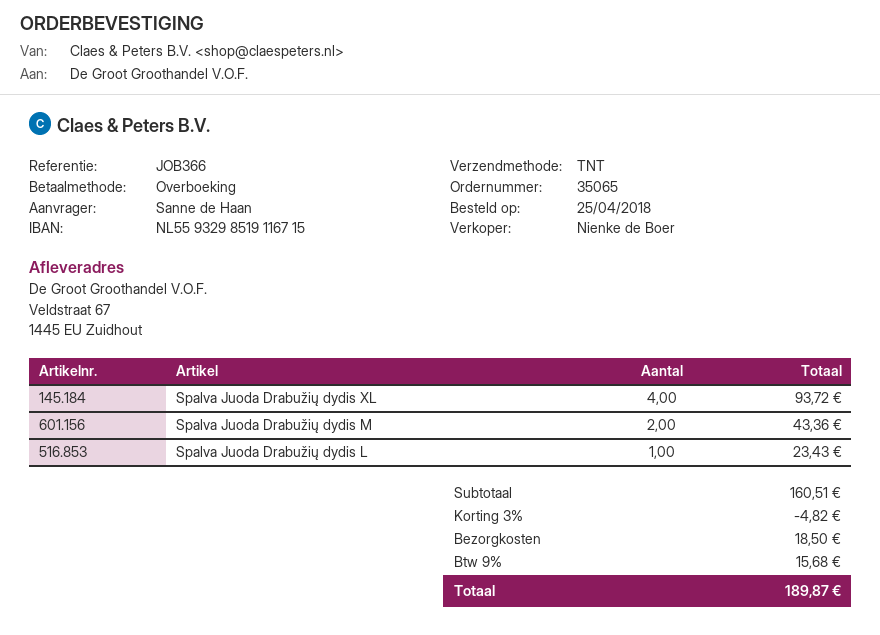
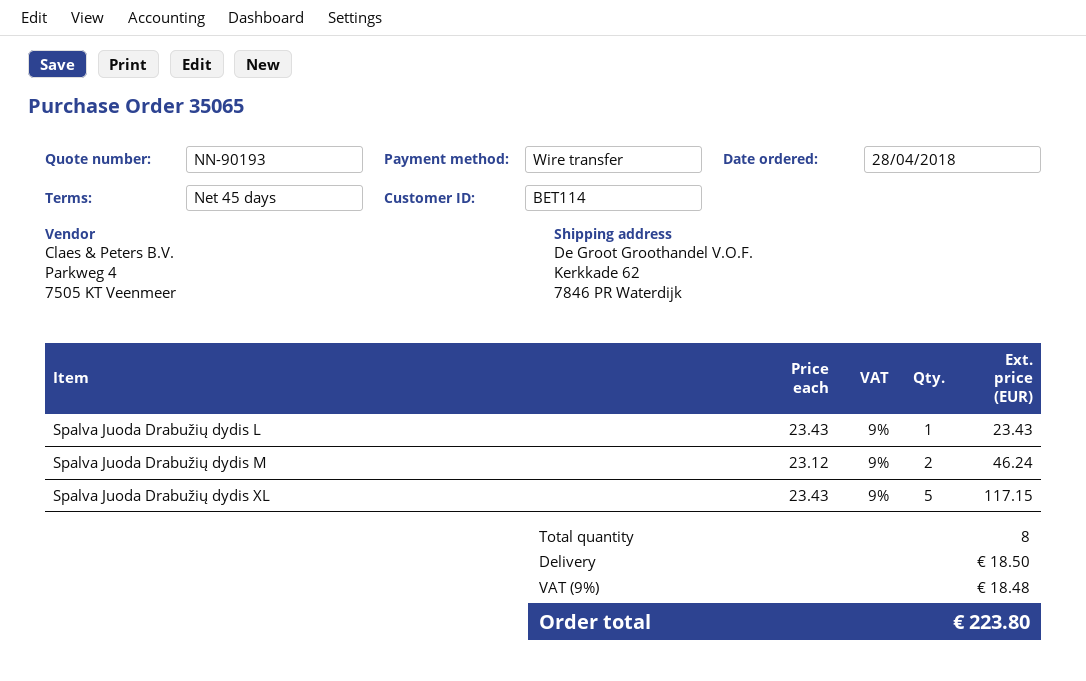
order date: 2018-04-25 -> 2018-04-28
ship to: Veldstraat 67, 1445 EU Zuidhout -> Kerkkade 62, 7846 PR Waterdijk
Spalva Juoda Drabužių dydis XL: 4 for 93.72 -> 5 for 117.15
Spalva Juoda Drabužių dydis M: 2 for 43.36 -> 2 for 46.24
discount: 3% = 4.82 -> none
tax: 9% = 15.68 -> 9% = 18.48
total: 189.87 -> 223.80

